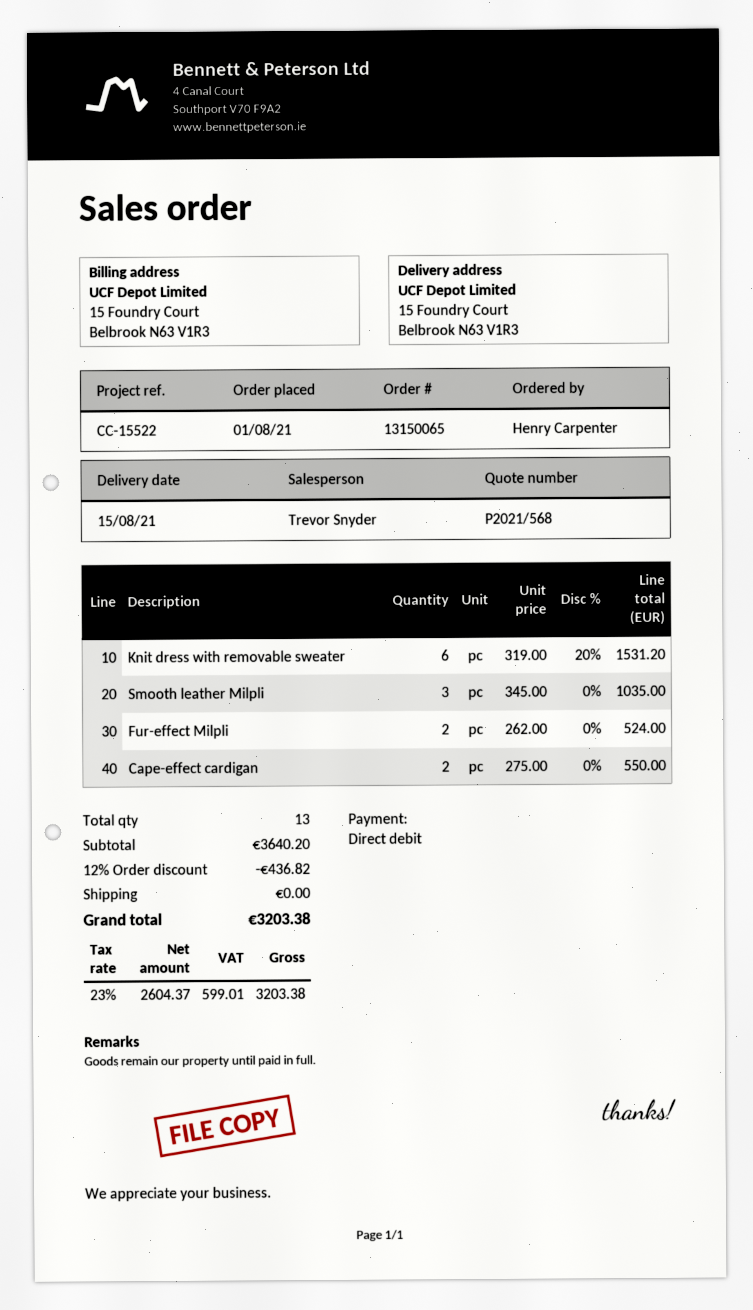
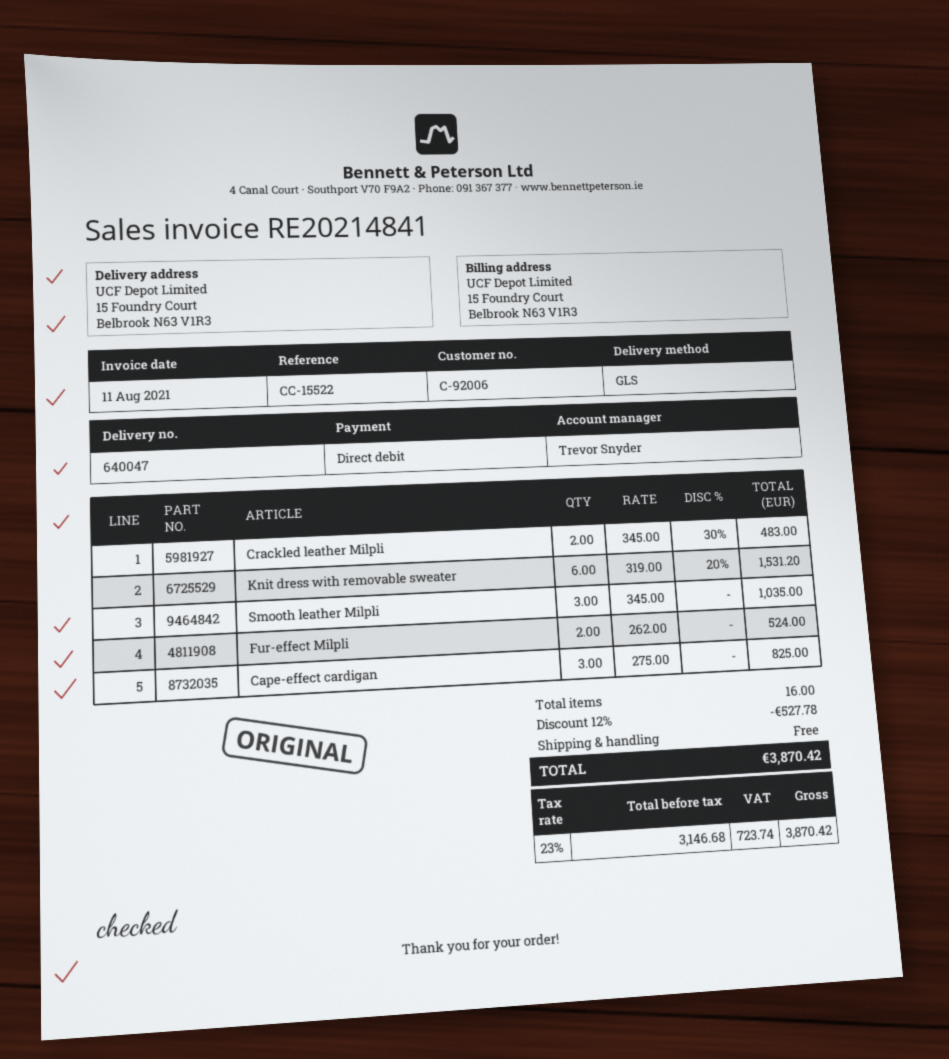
Cape-effect cardigan: 2 x 275.00 = 550.00 -> 3 x 275.00 = 825.00
Crackled leather Milpli: none -> 2 x 345.00 - 30% = 483.00
total quantity: 13 -> 16
discount: 12% = 436.82 -> 12% = 527.78
net: 2604.37 -> 3146.68
tax: 23% = 599.01 -> 23% = 723.74
total: 3203.38 -> 3870.42

